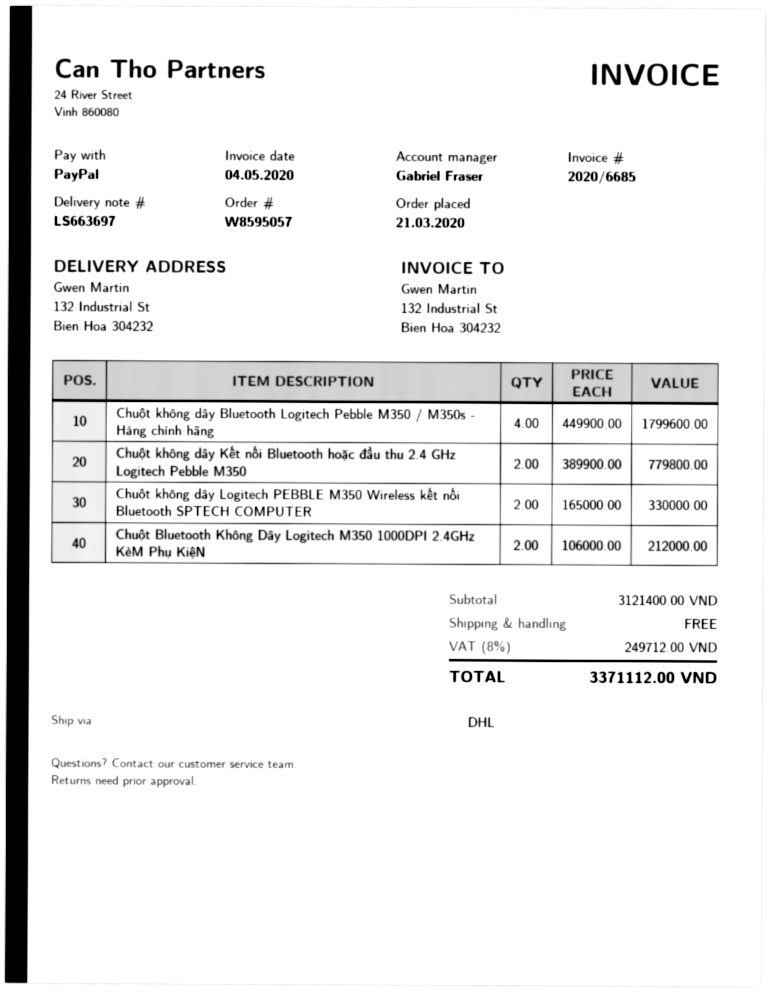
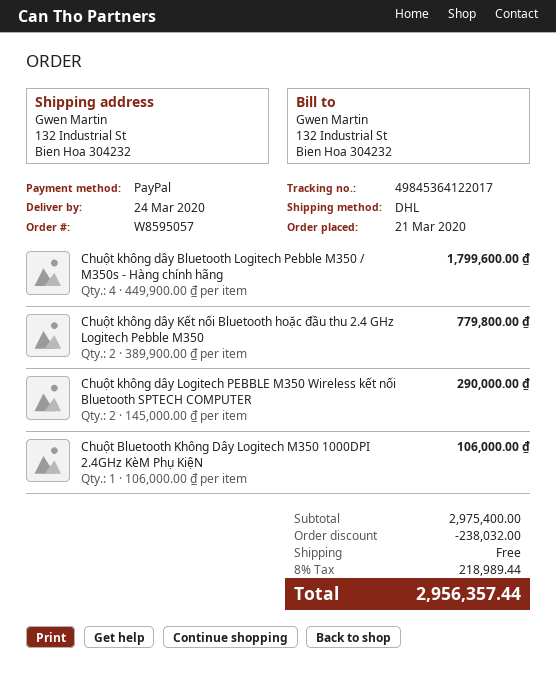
Chuột không dây Logitech PEBBLE M350 Wireless kết nối Bluetooth SPTECH COMPUTER: 2 x 165000.00 = 330000.00 -> 2 x 145000.00 = 290000.00
Chuột Bluetooth Không Dây Logitech M350 1000DPI 2.4GHz KèM Phụ KiệN: 2 x 106000.00 = 212000.00 -> 1 x 106000.00 = 106000.00
subtotal: 3121400.00 -> 2975400.00
discount: none -> 238032.00
tax: 8% = 249712.00 -> 8% = 218989.44
total: 3371112.00 -> 2956357.44

